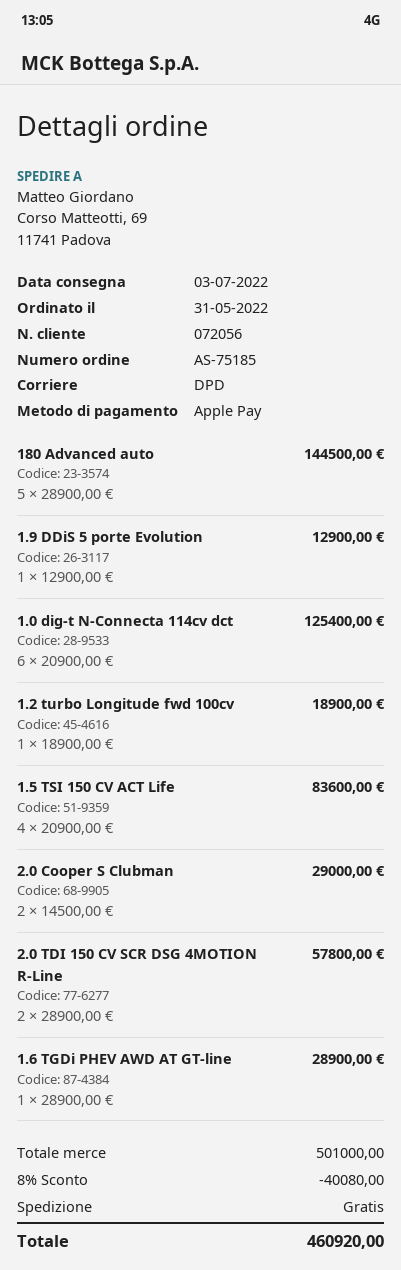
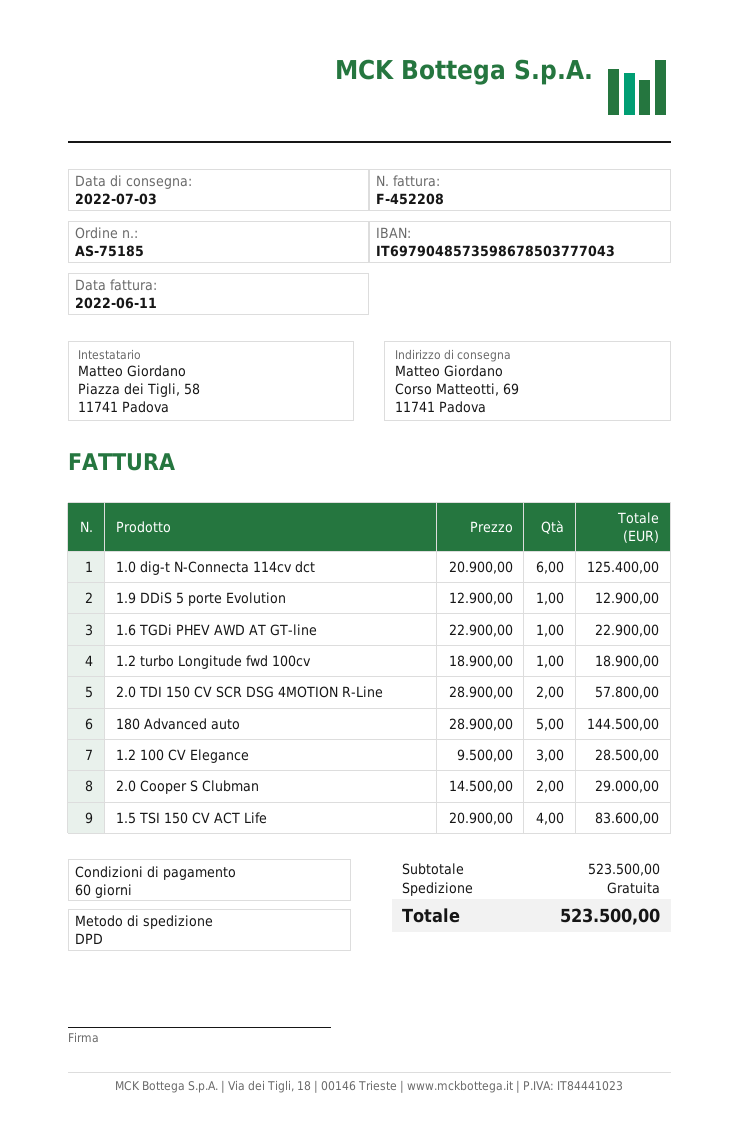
1.6 TGDi PHEV AWD AT GT-line: 1 x 28900.00 = 28900.00 -> 1 x 22900.00 = 22900.00
1.2 100 CV Elegance: none -> 3 x 9500.00 = 28500.00
subtotal: 501000.00 -> 523500.00
discount: 8% = 40080.00 -> none
total: 460920.00 -> 523500.00

